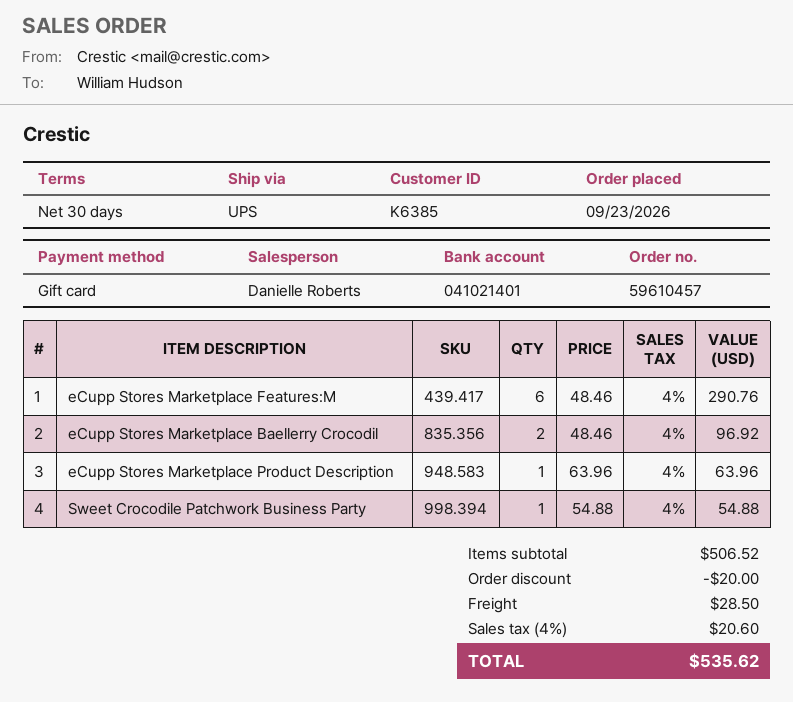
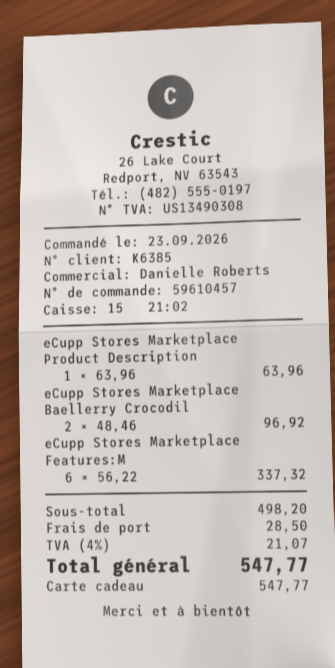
eCupp Stores Marketplace Features:M: 6 x 48.46 = 290.76 -> 6 x 56.22 = 337.32
Sweet Crocodile Patchwork Business Party: 1 x 54.88 = 54.88 -> none
subtotal: 506.52 -> 498.20
discount: 20.00 -> none
tax: 4% = 20.60 -> 4% = 21.07
total: 535.62 -> 547.77

